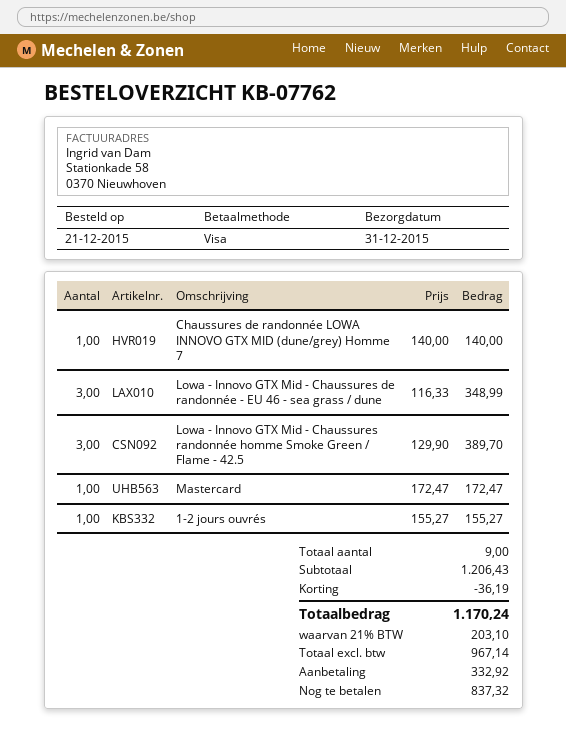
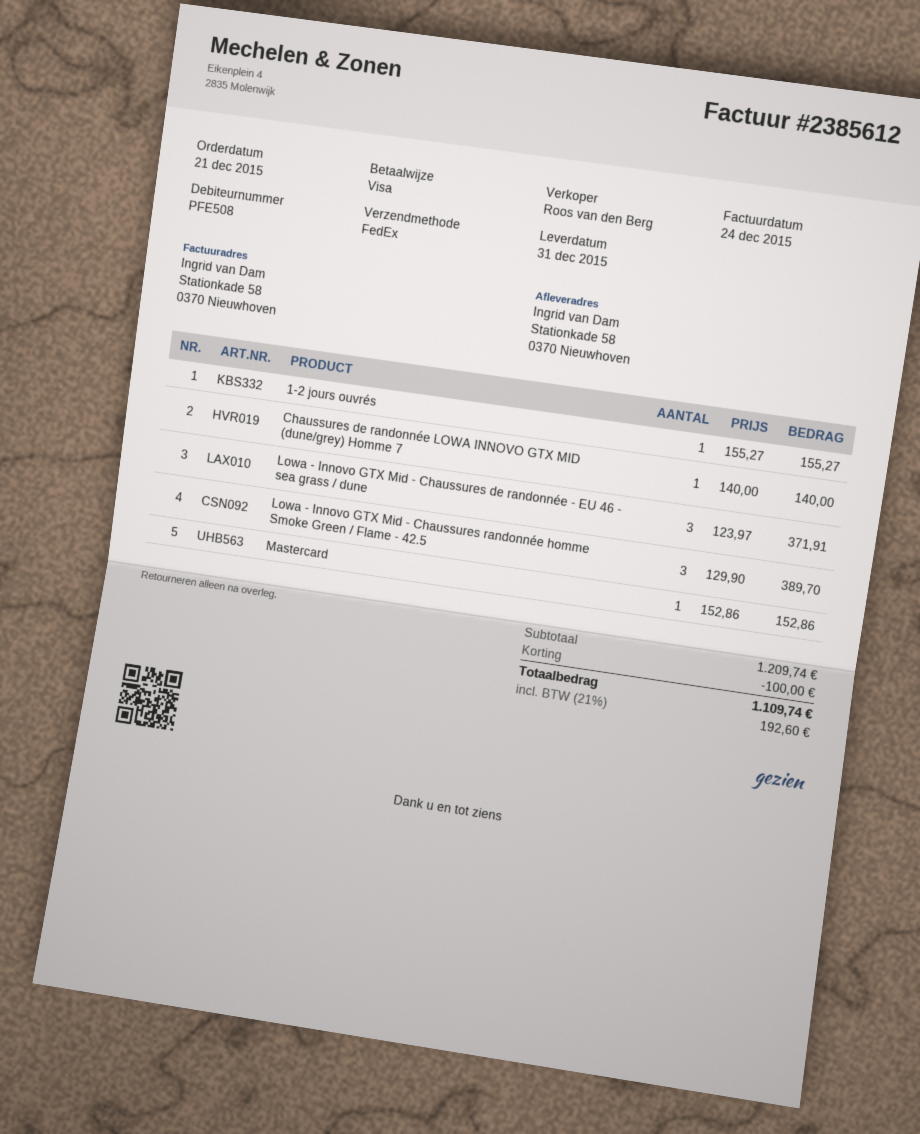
Lowa - Innovo GTX Mid - Chaussures de randonnée - EU 46 - sea grass / dune: 3 x 116.33 = 348.99 -> 3 x 123.97 = 371.91
Mastercard: 1 x 172.47 = 172.47 -> 1 x 152.86 = 152.86
subtotal: 1206.43 -> 1209.74
discount: 36.19 -> 100.00
tax: 21% = 203.10 -> 21% = 192.60
total: 1170.24 -> 1109.74

